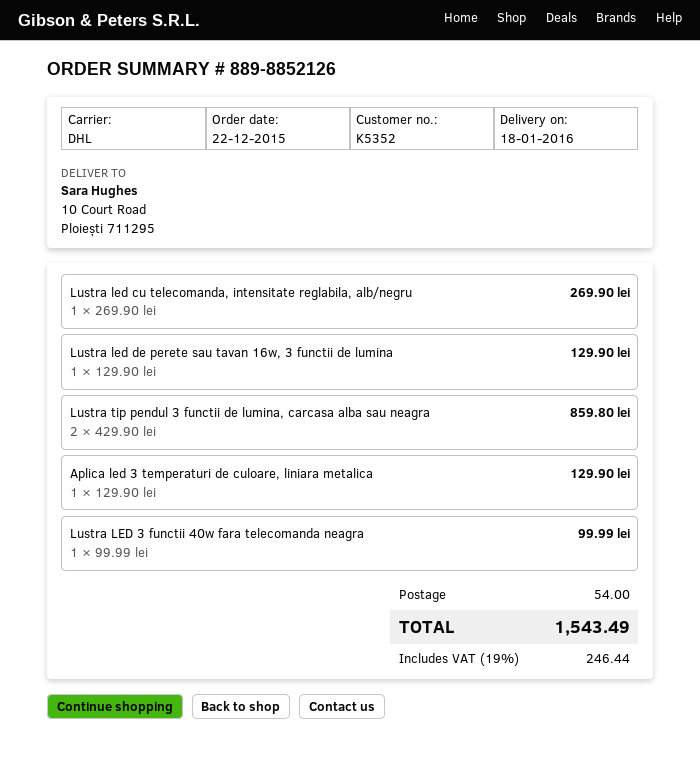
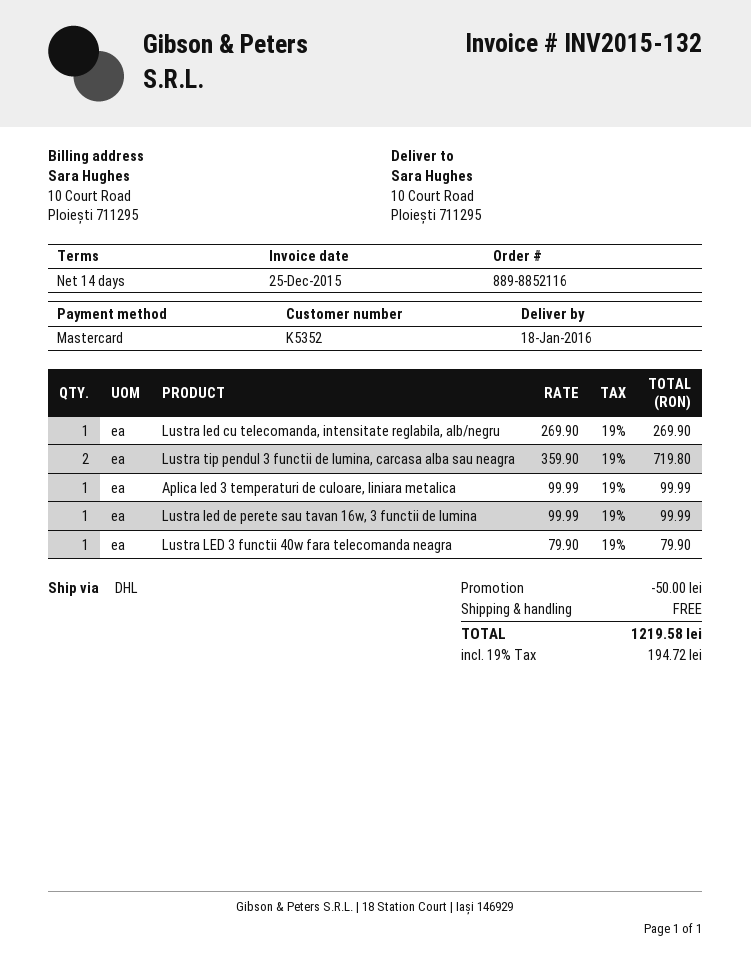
order number: 889-8852126 -> 889-8852116
Lustra led de perete sau tavan 16w, 3 functii de lumina: 1 x 129.90 = 129.90 -> 1 x 99.99 = 99.99
Lustra tip pendul 3 functii de lumina, carcasa alba sau neagra: 2 x 429.90 = 859.80 -> 2 x 359.90 = 719.80
Aplica led 3 temperaturi de culoare, liniara metalica: 1 x 129.90 = 129.90 -> 1 x 99.99 = 99.99
Lustra LED 3 functii 40w fara telecomanda neagra: 1 x 99.99 = 99.99 -> 1 x 79.90 = 79.90
discount: none -> 50.00
shipping: 54.00 -> 0.00
tax: 19% = 246.44 -> 19% = 194.72
total: 1543.49 -> 1219.58

